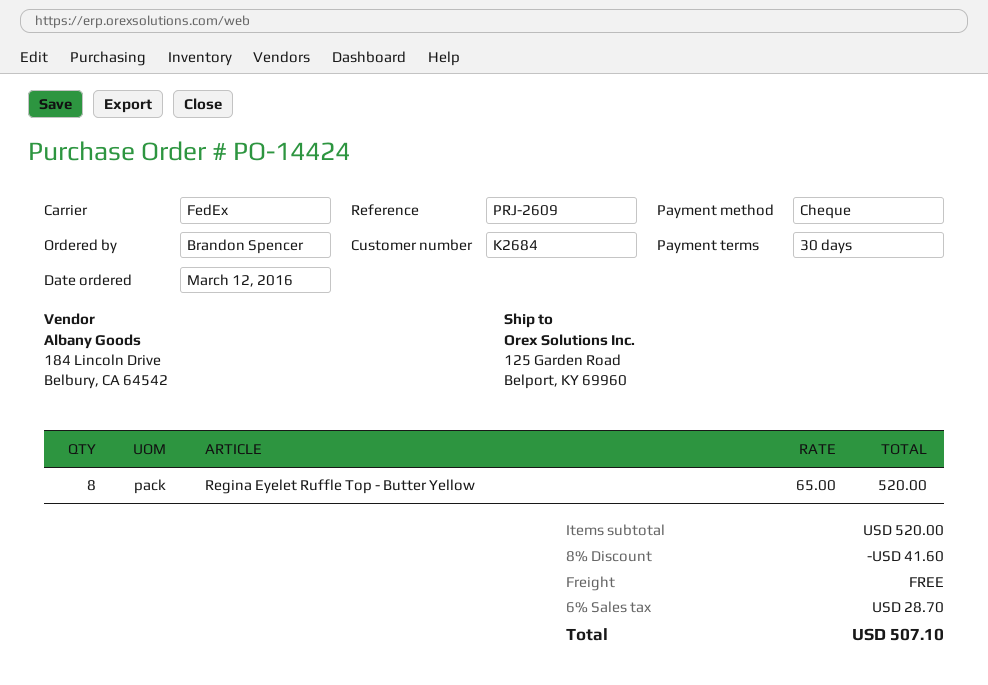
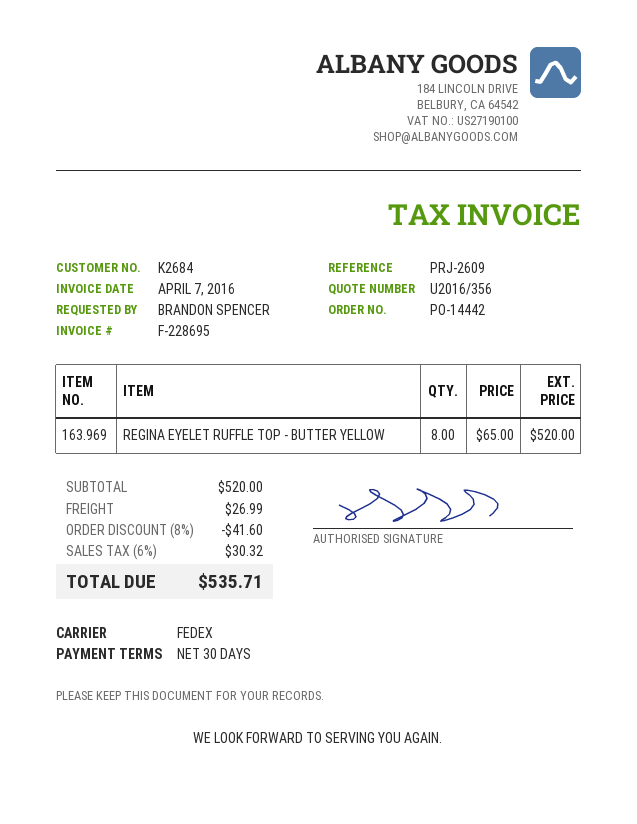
order number: PO-14424 -> PO-14442
shipping: 0.00 -> 26.99
tax: 6% = 28.70 -> 6% = 30.32
total: 507.10 -> 535.71

